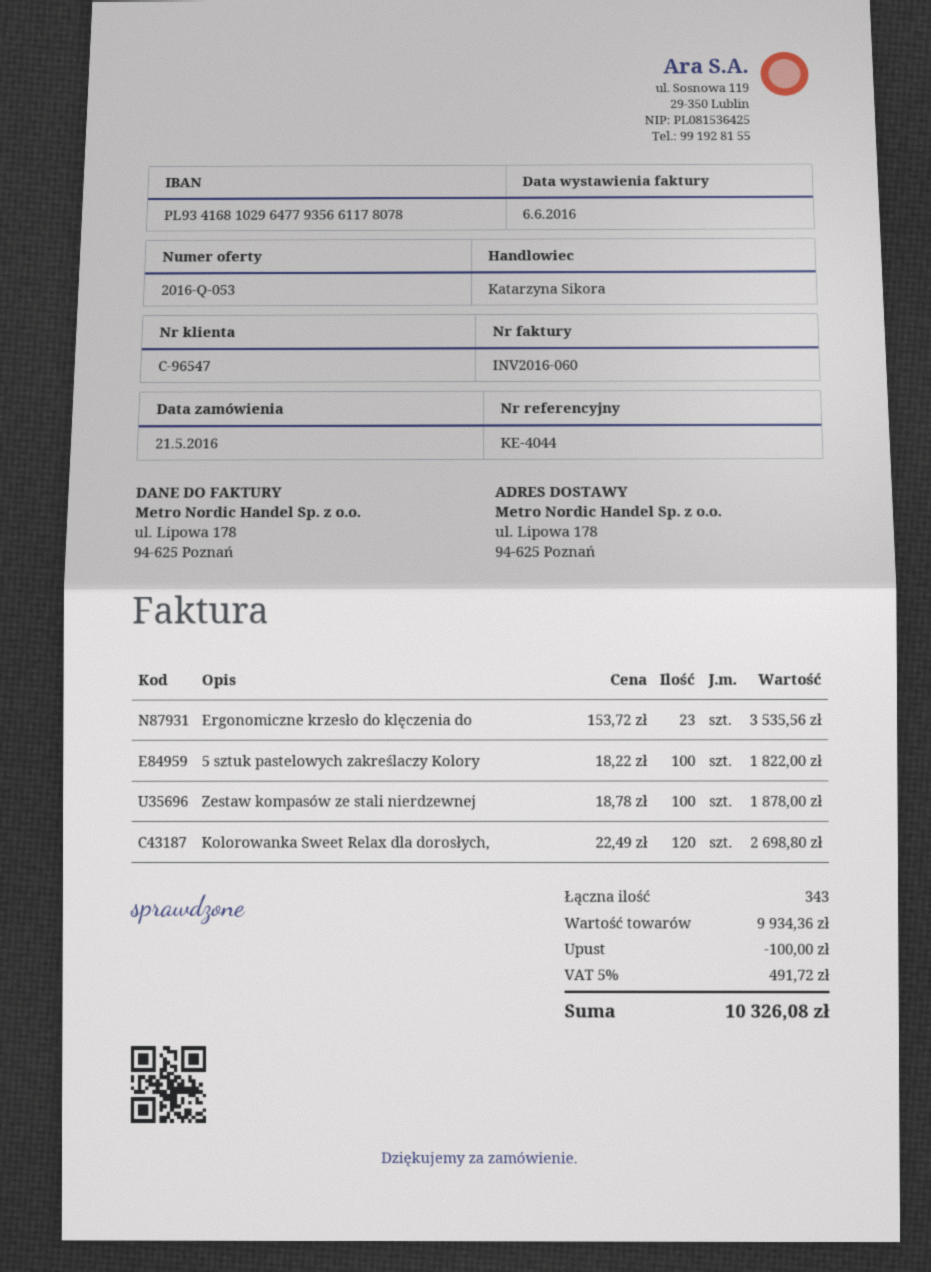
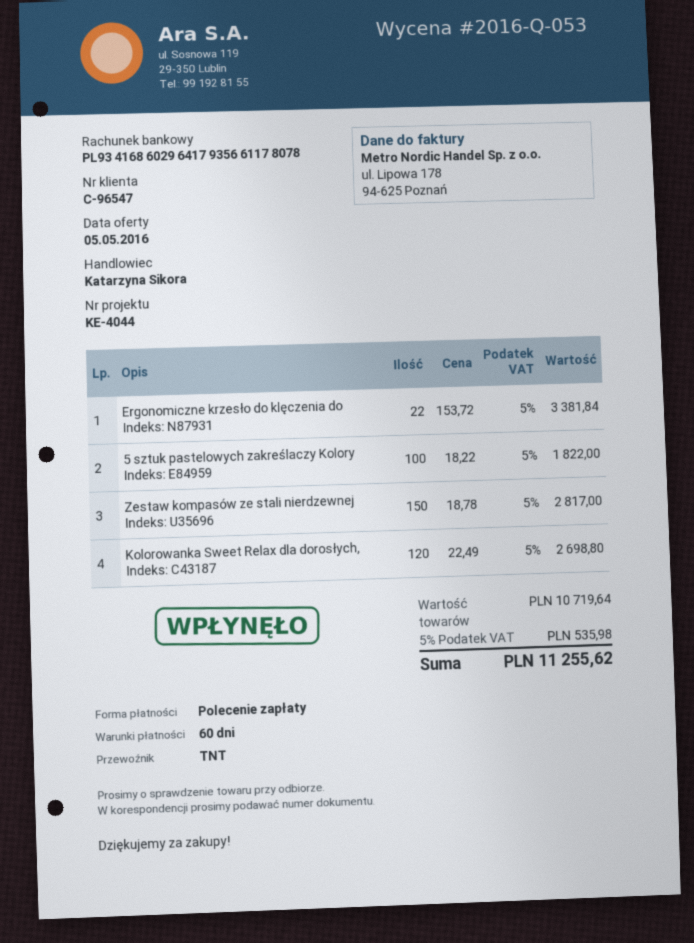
bank account: PL93416810296477935661178078 -> PL93416860296417935661178078
Ergonomiczne krzesło do klęczenia do: 23 x 153.72 = 3535.56 -> 22 x 153.72 = 3381.84
Zestaw kompasów ze stali nierdzewnej: 100 x 18.78 = 1878.00 -> 150 x 18.78 = 2817.00
subtotal: 9934.36 -> 10719.64
discount: 100.00 -> none
tax: 5% = 491.72 -> 5% = 535.98
total: 10326.08 -> 11255.62

